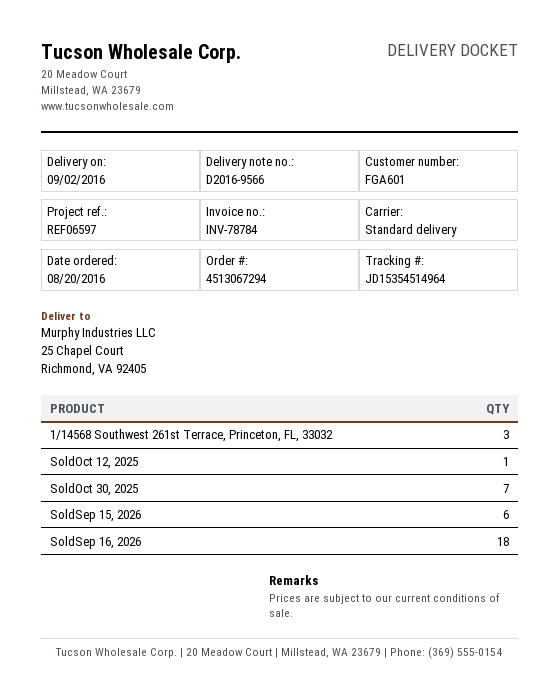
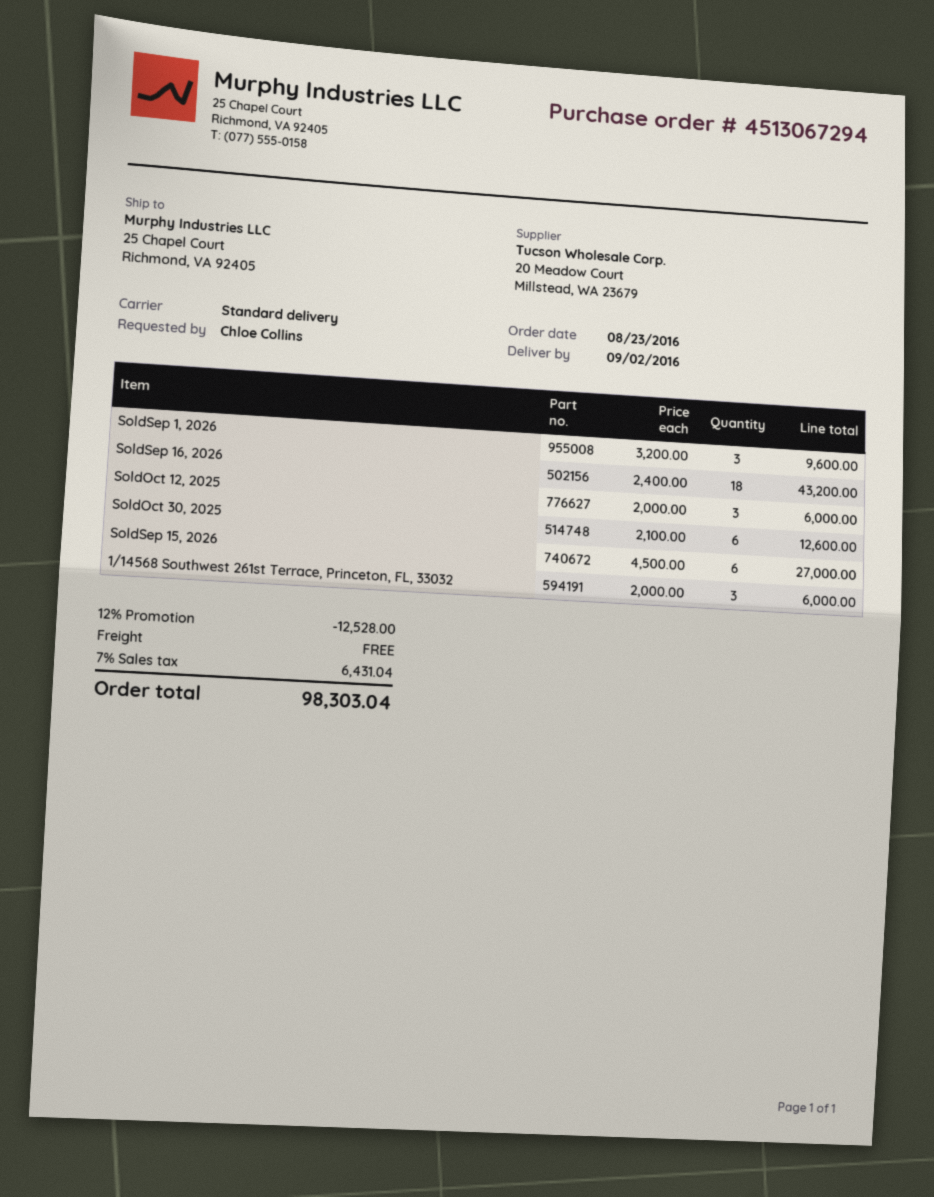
order date: 2016-08-20 -> 2016-08-23
SoldOct 12, 2025: 1 -> 3
SoldOct 30, 2025: 7 -> 6
SoldSep 1, 2026: none -> 3

